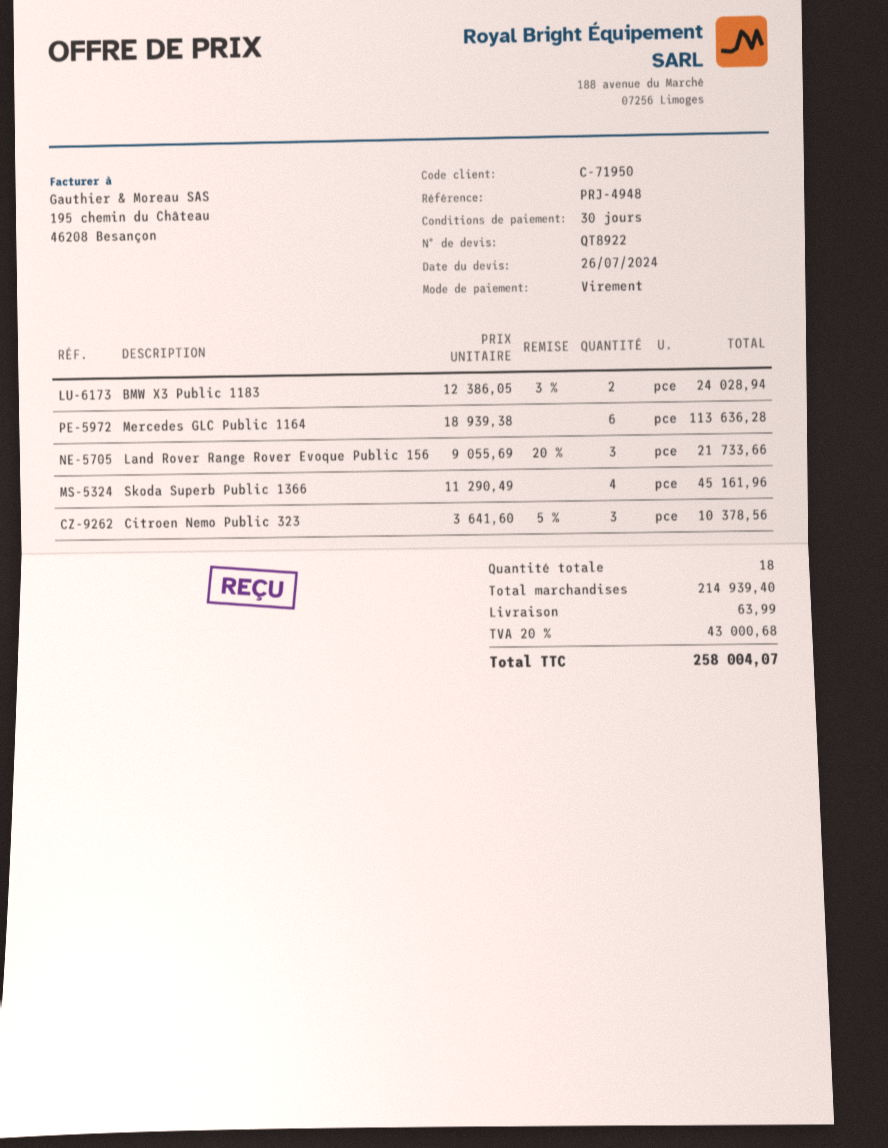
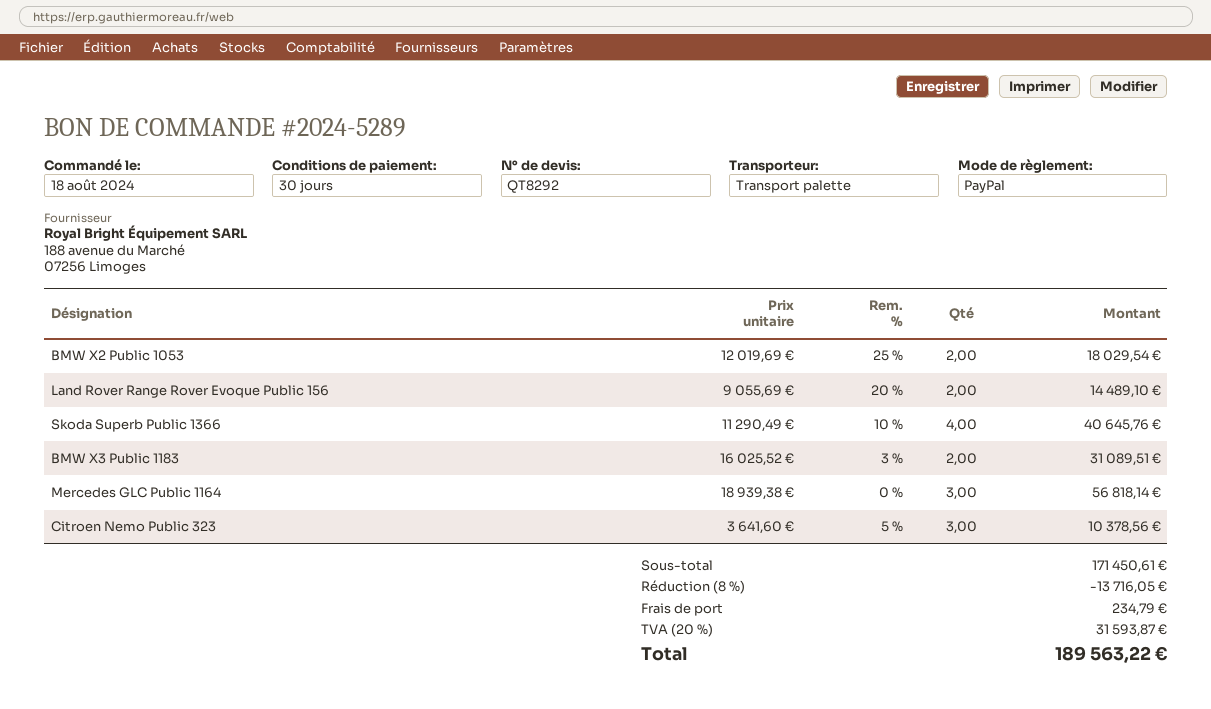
quote number: QT8922 -> QT8292
payment method: bank transfer -> PayPal
BMW X3 Public 1183: 2 x 12386.05 - 3% = 24028.94 -> 2 x 16025.52 - 3% = 31089.51
Mercedes GLC Public 1164: 6 x 18939.38 = 113636.28 -> 3 x 18939.38 = 56818.14
Land Rover Range Rover Evoque Public 156: 3 x 9055.69 - 20% = 21733.66 -> 2 x 9055.69 - 20% = 14489.10
Skoda Superb Public 1366: 4 x 11290.49 = 45161.96 -> 4 x 11290.49 - 10% = 40645.76
BMW X2 Public 1053: none -> 2 x 12019.69 - 25% = 18029.54
subtotal: 214939.40 -> 171450.61
discount: none -> 8% = 13716.05
shipping: 63.99 -> 234.79
tax: 20% = 43000.68 -> 20% = 31593.87
total: 258004.07 -> 189563.22

